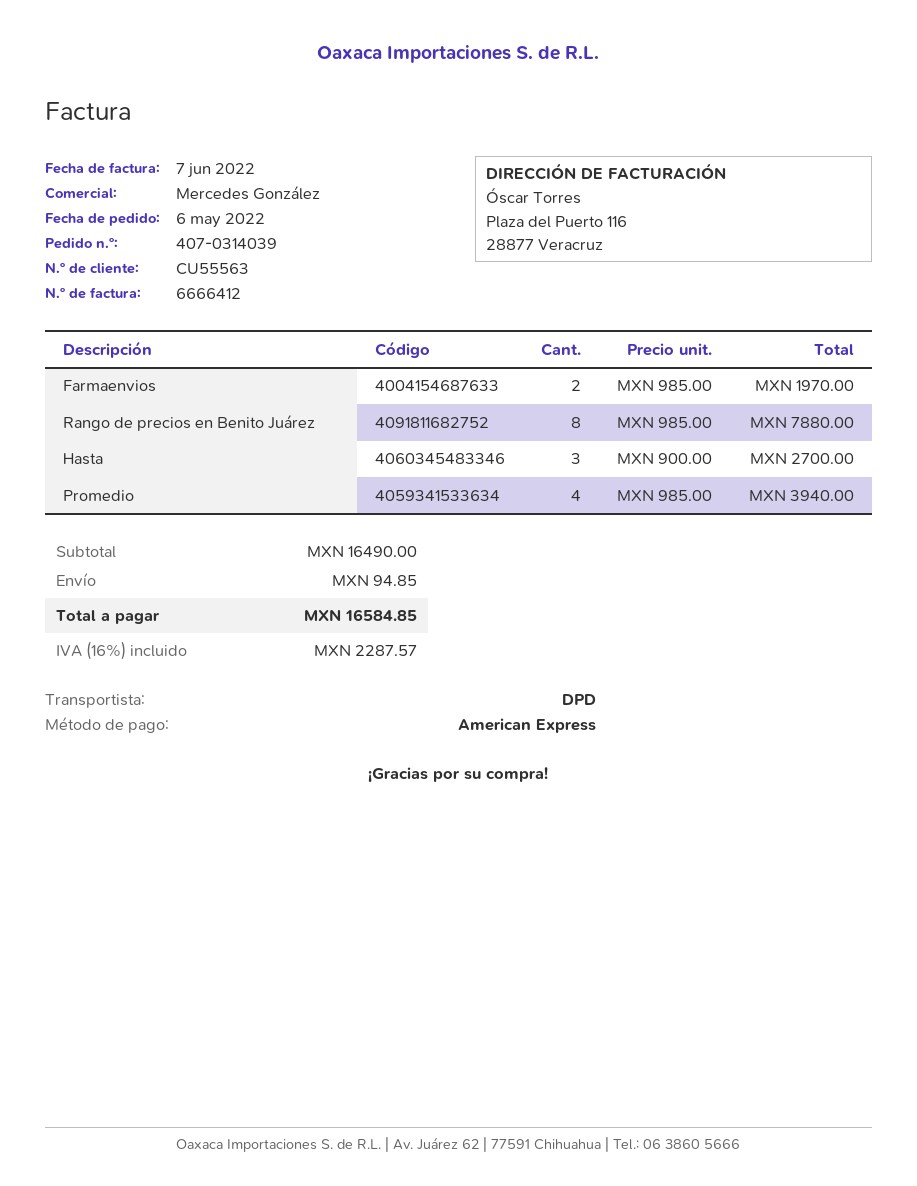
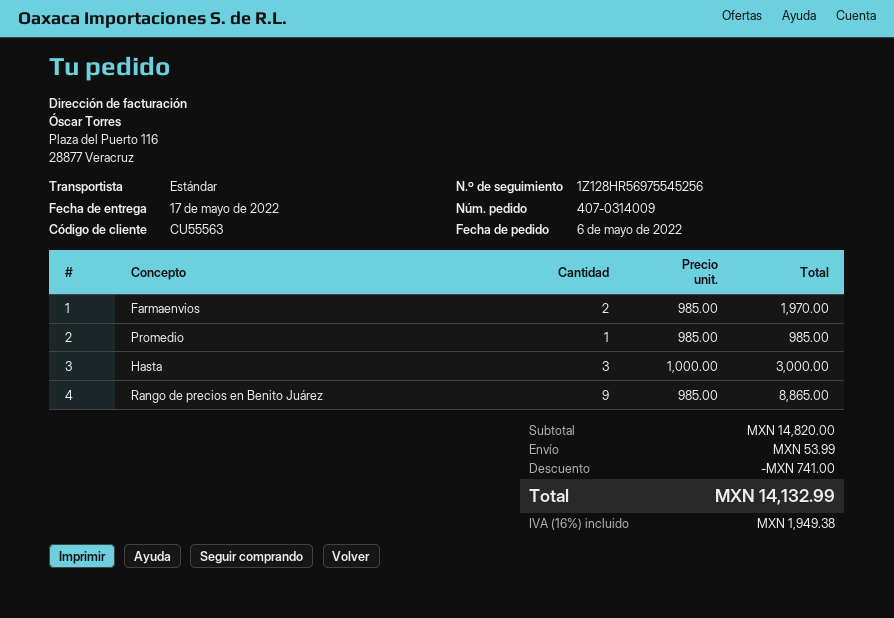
order number: 407-0314039 -> 407-0314009
shipping method: DPD -> standard
Rango de precios en Benito Juárez: 8 x 985.00 = 7880.00 -> 9 x 985.00 = 8865.00
Hasta: 3 x 900.00 = 2700.00 -> 3 x 1000.00 = 3000.00
Promedio: 4 x 985.00 = 3940.00 -> 1 x 985.00 = 985.00
subtotal: 16490.00 -> 14820.00
discount: none -> 741.00
shipping: 94.85 -> 53.99
tax: 16% = 2287.57 -> 16% = 1949.38
total: 16584.85 -> 14132.99

